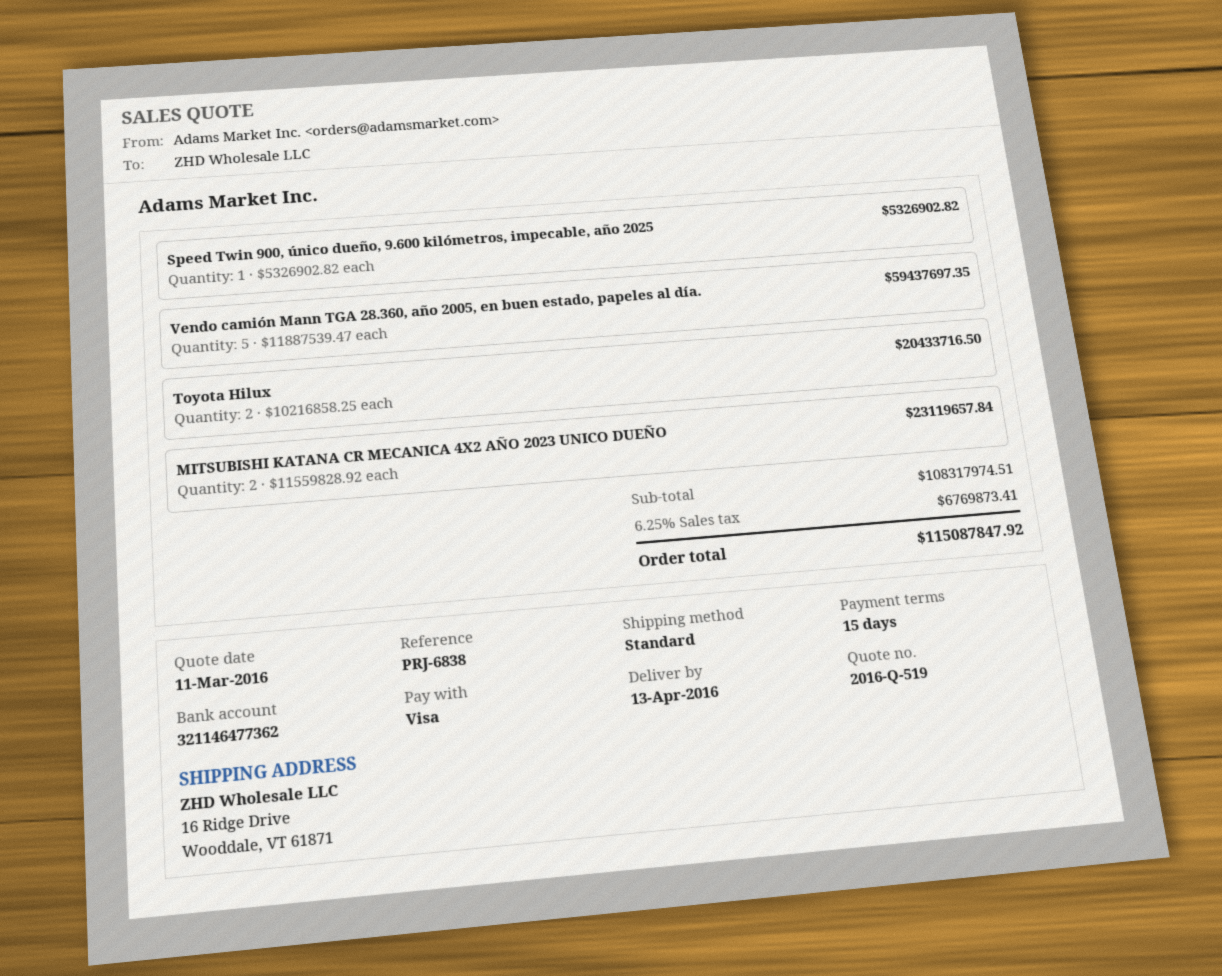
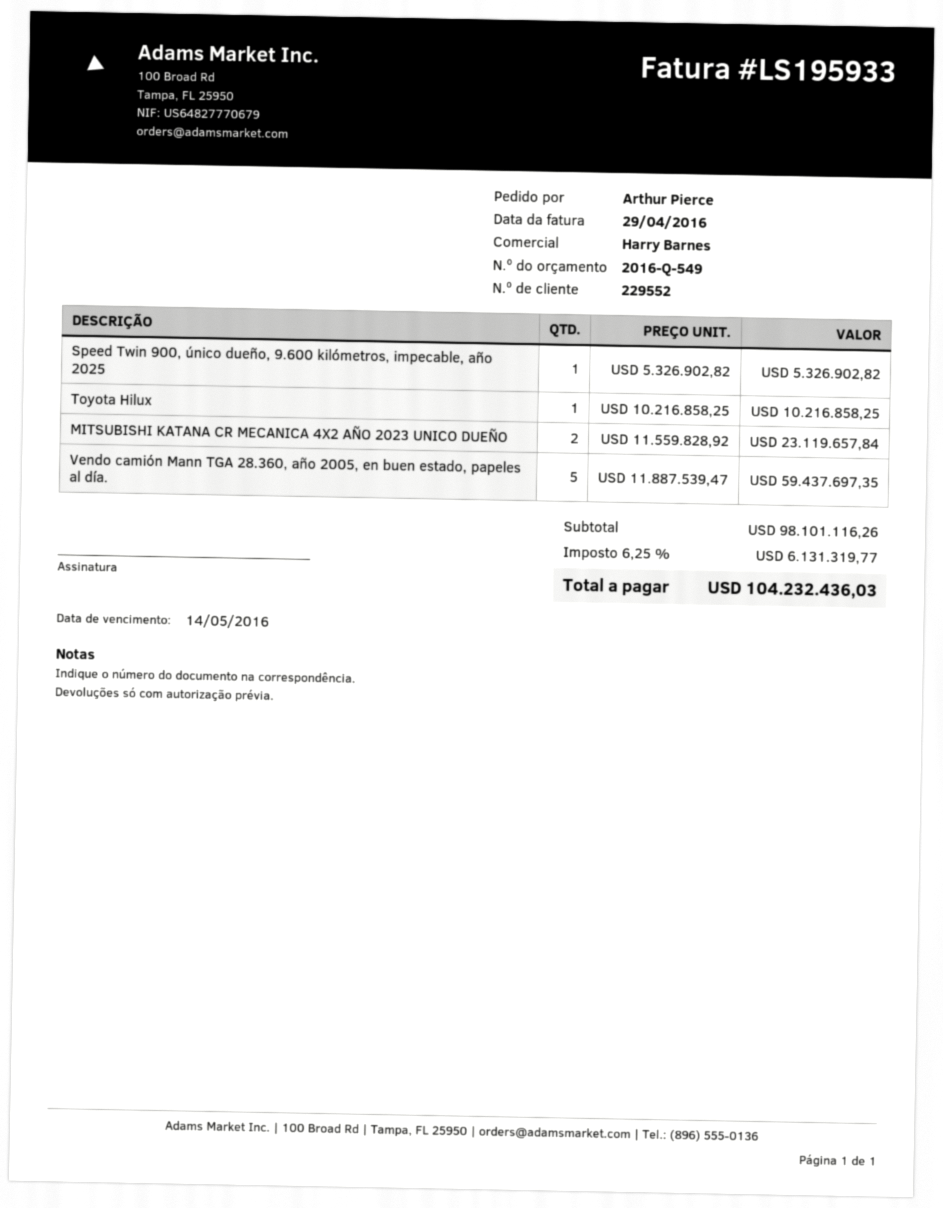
quote number: 2016-Q-519 -> 2016-Q-549
Toyota Hilux: 2 x 10216858.25 = 20433716.50 -> 1 x 10216858.25 = 10216858.25
subtotal: 108317974.51 -> 98101116.26
tax: 6.25% = 6769873.41 -> 6.25% = 6131319.77
total: 115087847.92 -> 104232436.03

